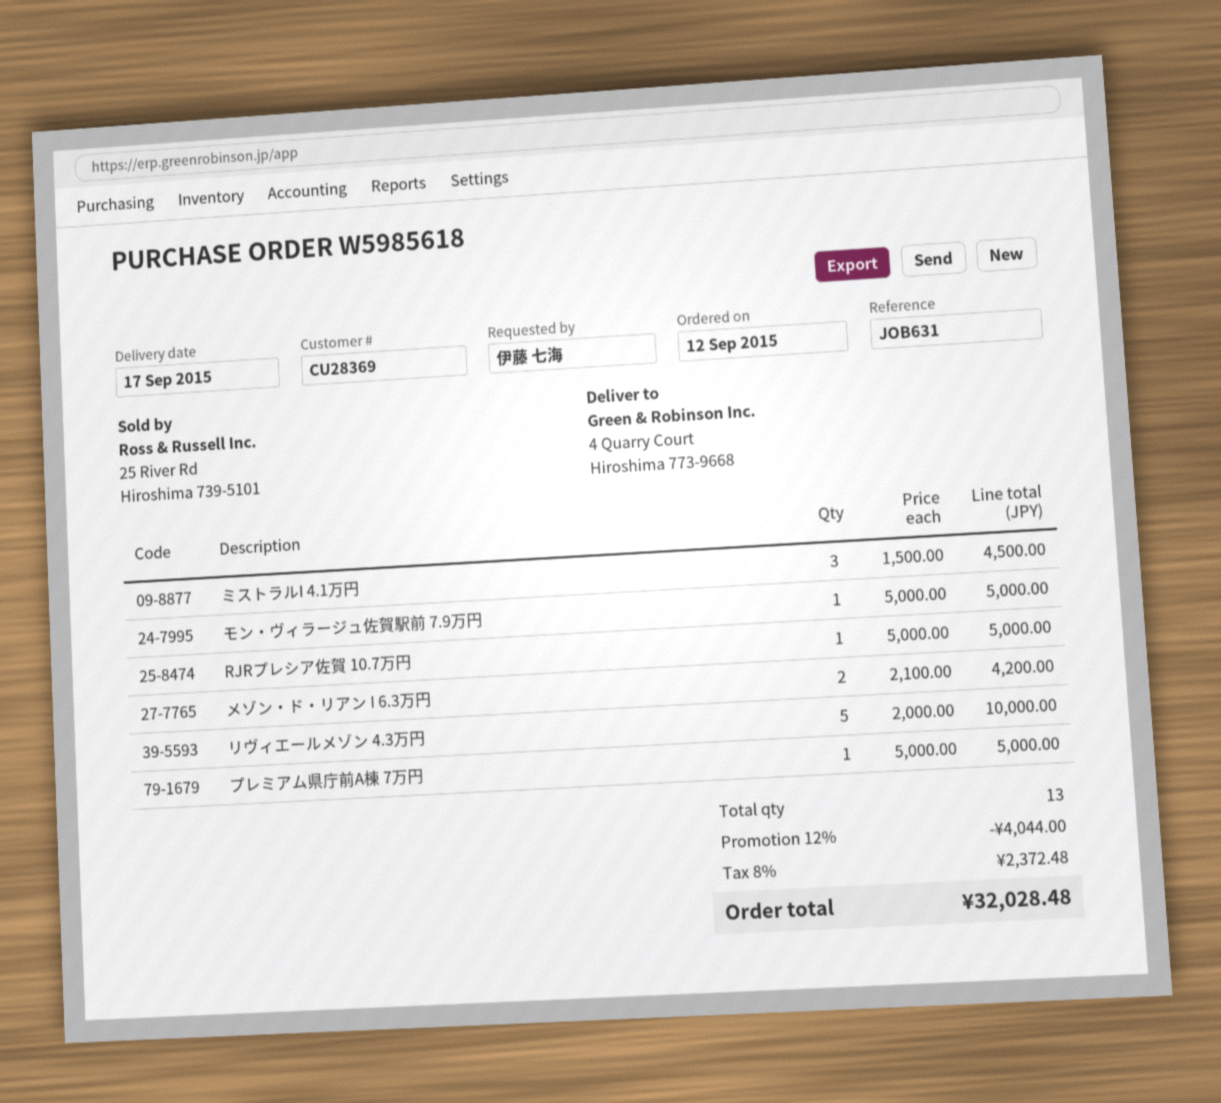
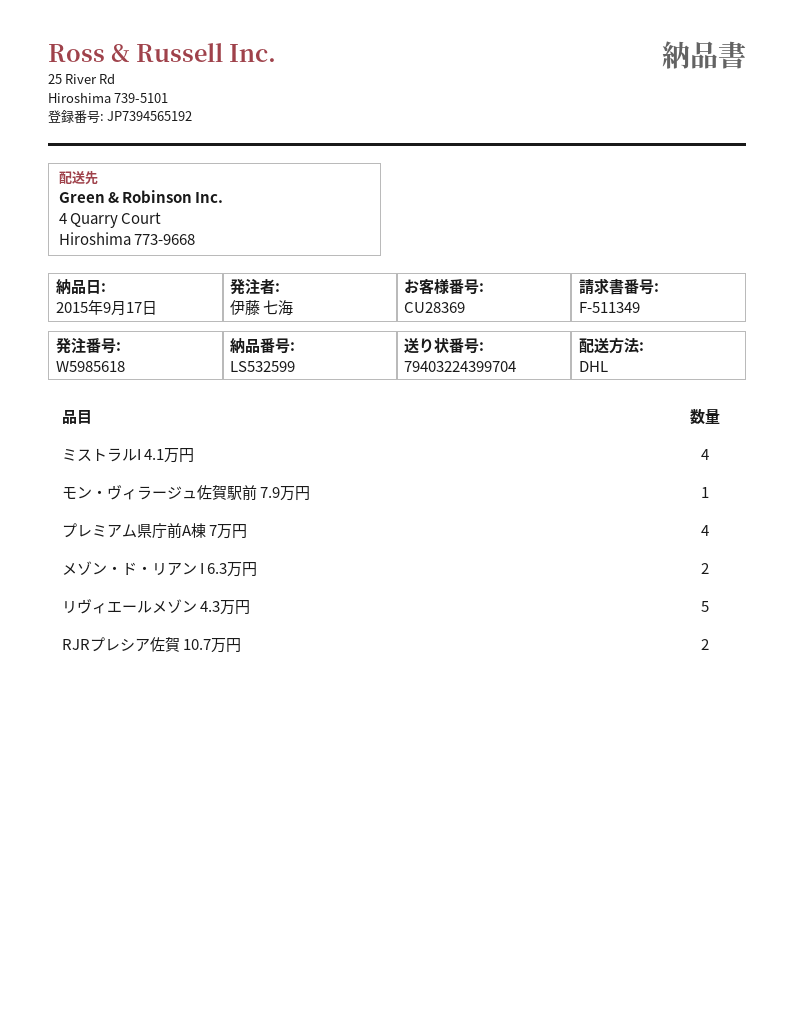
ミストラルI 4.1万円: 3 -> 4
RJRプレシア佐賀 10.7万円: 1 -> 2
プレミアム県庁前A棟 7万円: 1 -> 4

